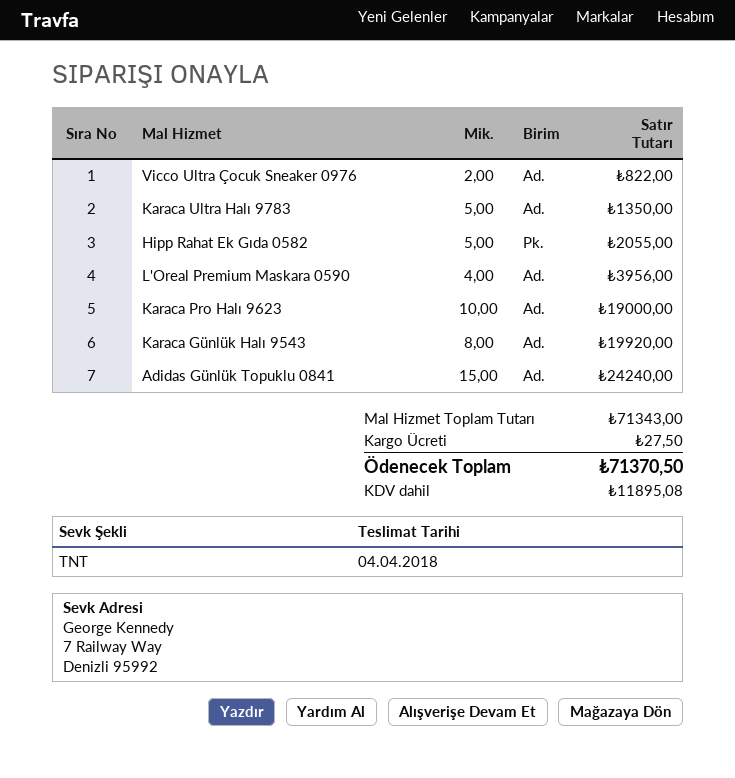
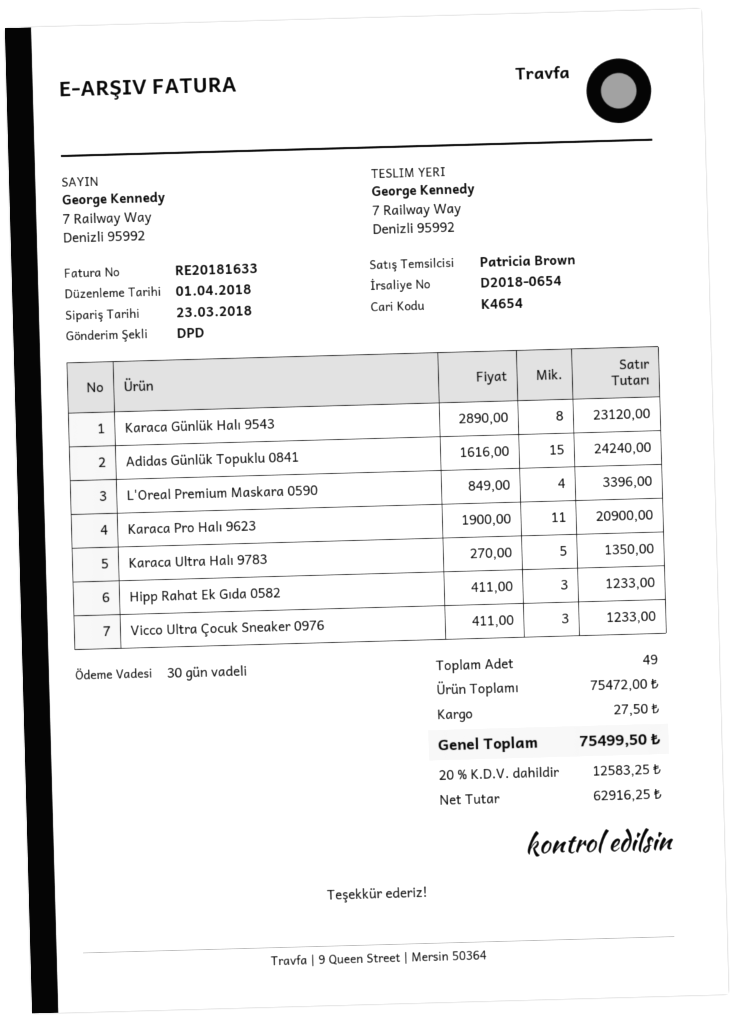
shipping method: TNT -> DPD
Vicco Ultra Çocuk Sneaker 0976: 2 for 822.00 -> 3 for 1233.00
Hipp Rahat Ek Gıda 0582: 5 for 2055.00 -> 3 for 1233.00
L'Oreal Premium Maskara 0590: 4 for 3956.00 -> 4 for 3396.00
Karaca Pro Halı 9623: 10 for 19000.00 -> 11 for 20900.00
Karaca Günlük Halı 9543: 8 for 19920.00 -> 8 for 23120.00
subtotal: 71343.00 -> 75472.00
tax: 11895.08 -> 12583.25
total: 71370.50 -> 75499.50

